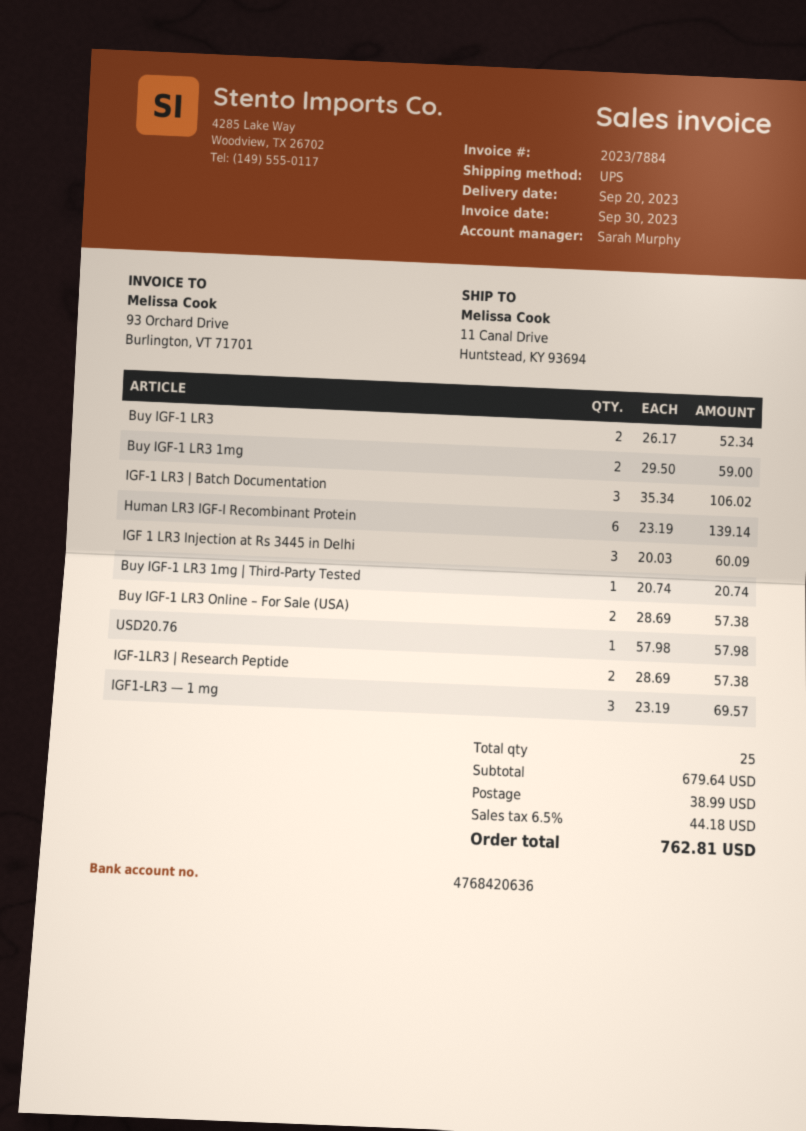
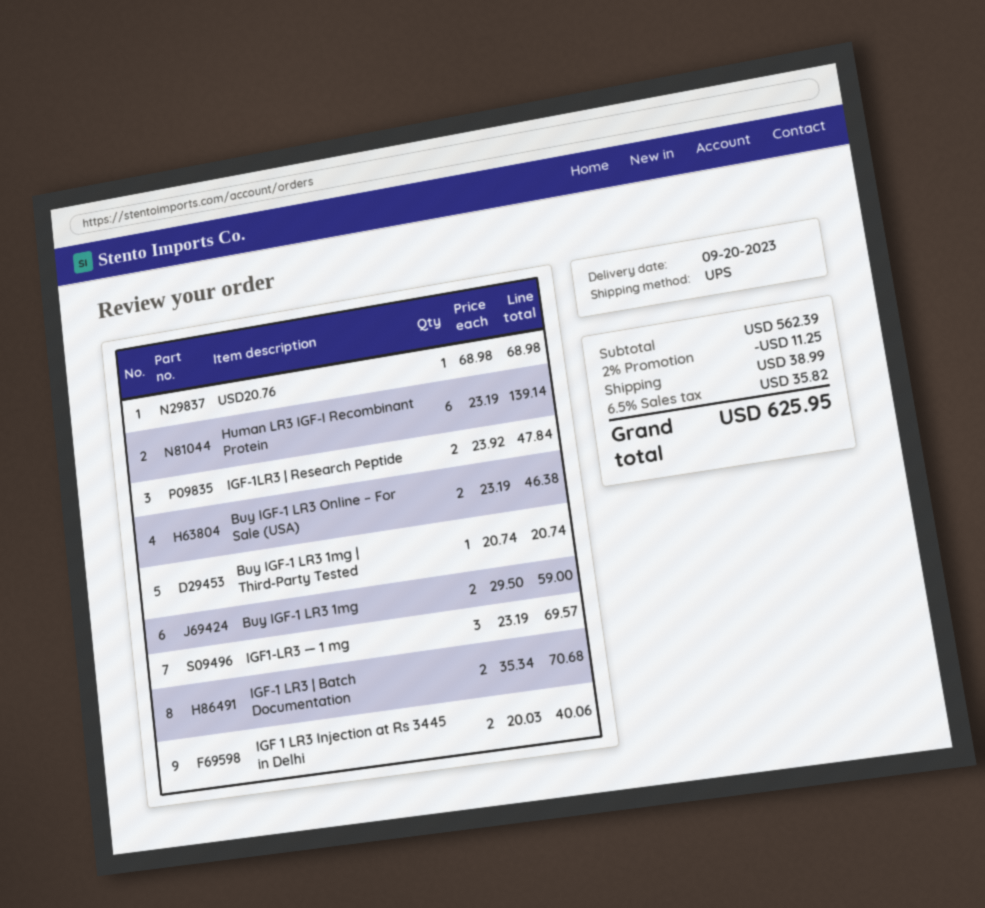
Buy IGF-1 LR3: 2 x 26.17 = 52.34 -> none
IGF-1 LR3 | Batch Documentation: 3 x 35.34 = 106.02 -> 2 x 35.34 = 70.68
IGF 1 LR3 Injection at Rs 3445 in Delhi: 3 x 20.03 = 60.09 -> 2 x 20.03 = 40.06
Buy IGF-1 LR3 Online – For Sale (USA): 2 x 28.69 = 57.38 -> 2 x 23.19 = 46.38
USD20.76: 1 x 57.98 = 57.98 -> 1 x 68.98 = 68.98
IGF-1LR3 | Research Peptide: 2 x 28.69 = 57.38 -> 2 x 23.92 = 47.84
subtotal: 679.64 -> 562.39
discount: none -> 2% = 11.25
tax: 6.5% = 44.18 -> 6.5% = 35.82
total: 762.81 -> 625.95

